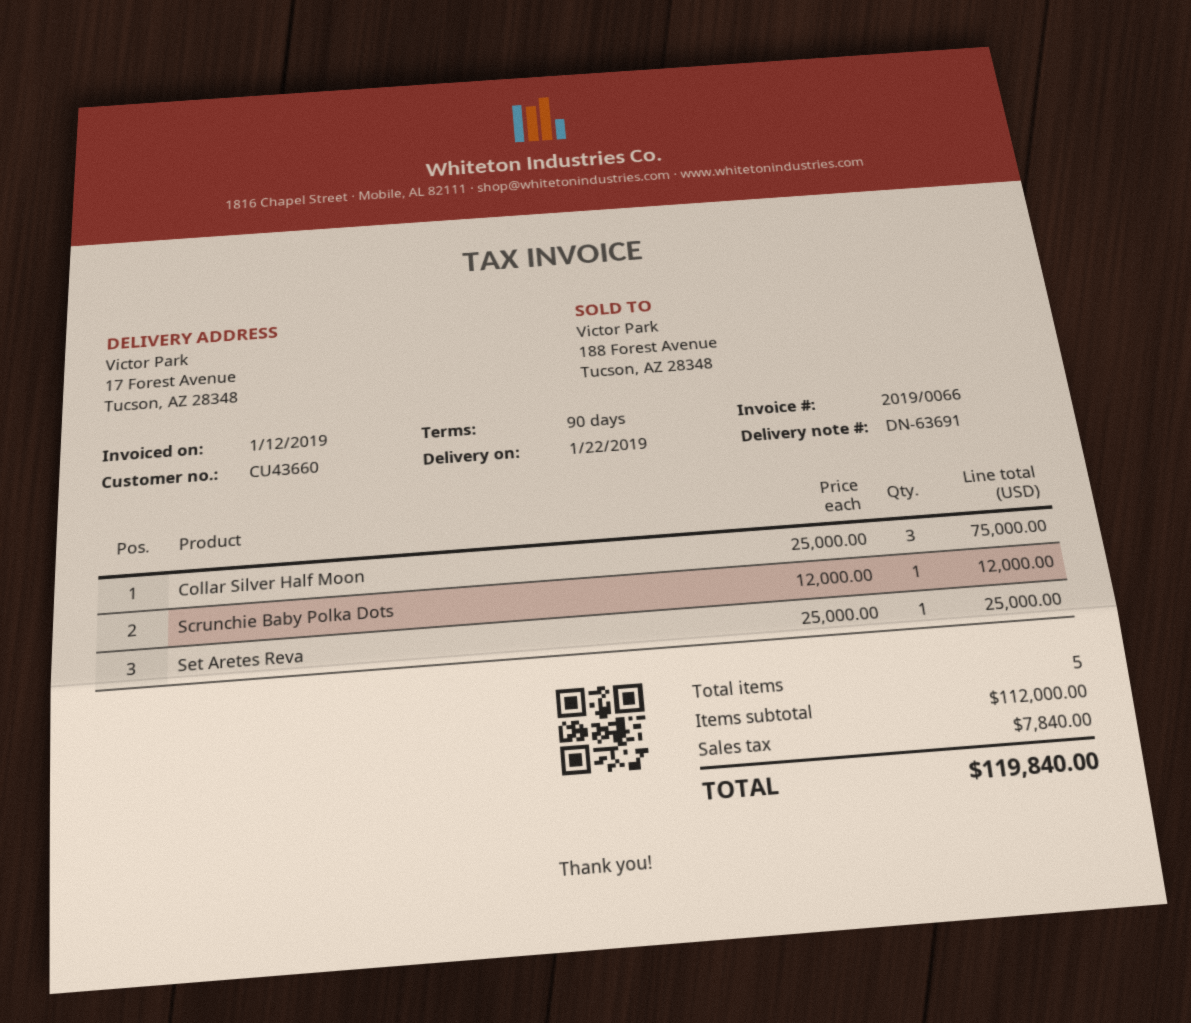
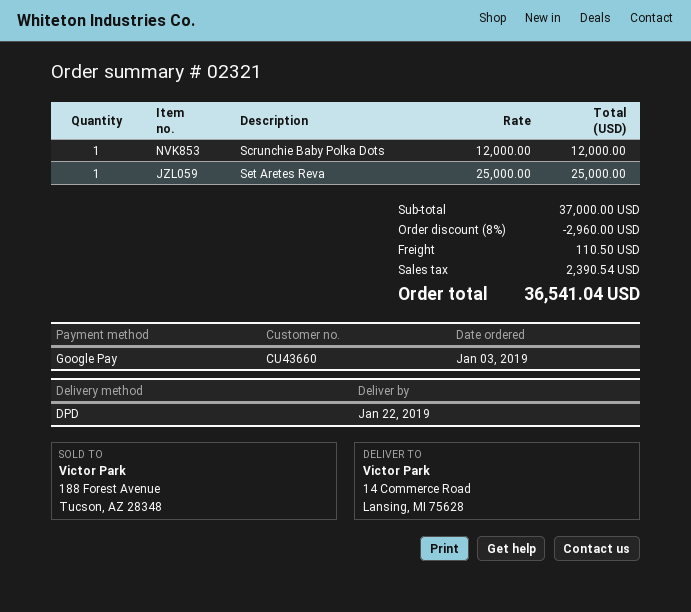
ship to: 17 Forest Avenue, Tucson, AZ 28348 -> 14 Commerce Road, Lansing, MI 75628
Collar Silver Half Moon: 3 x 25000.00 = 75000.00 -> none
subtotal: 112000.00 -> 37000.00
discount: none -> 8% = 2960.00
shipping: none -> 110.50
tax: 7840.00 -> 2390.54
total: 119840.00 -> 36541.04

